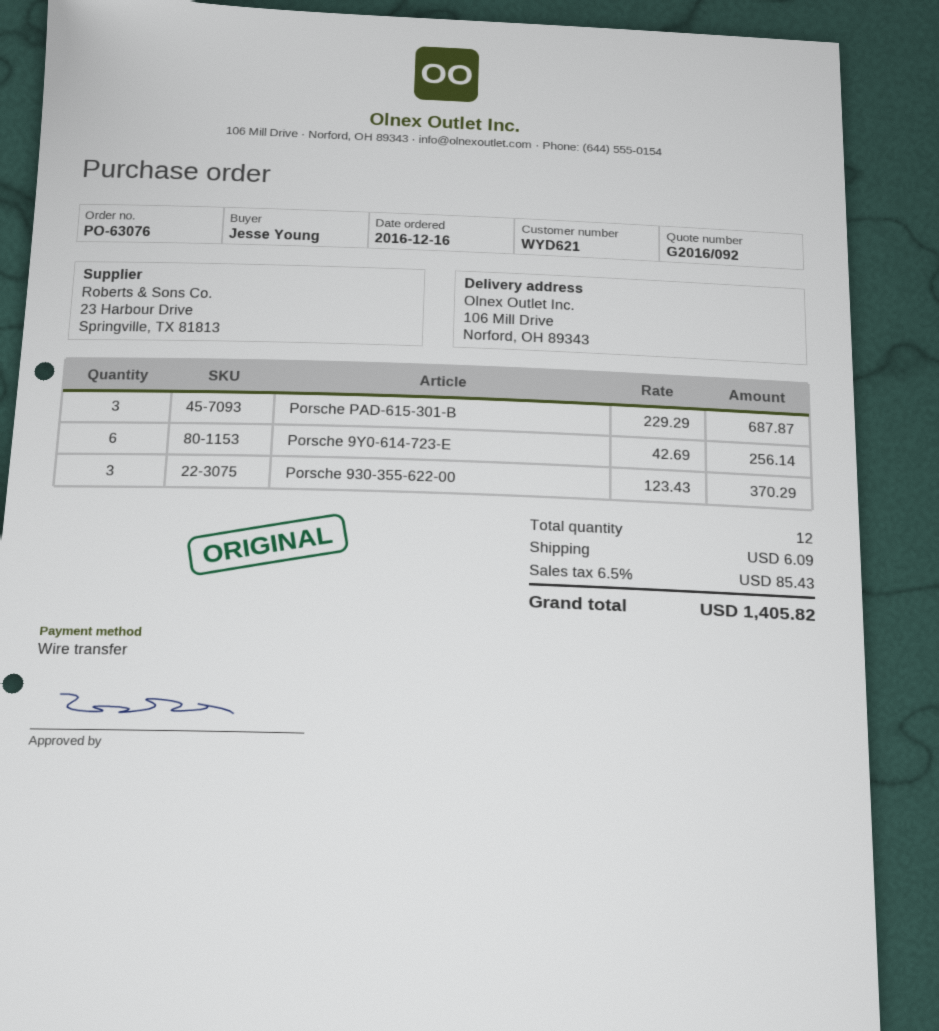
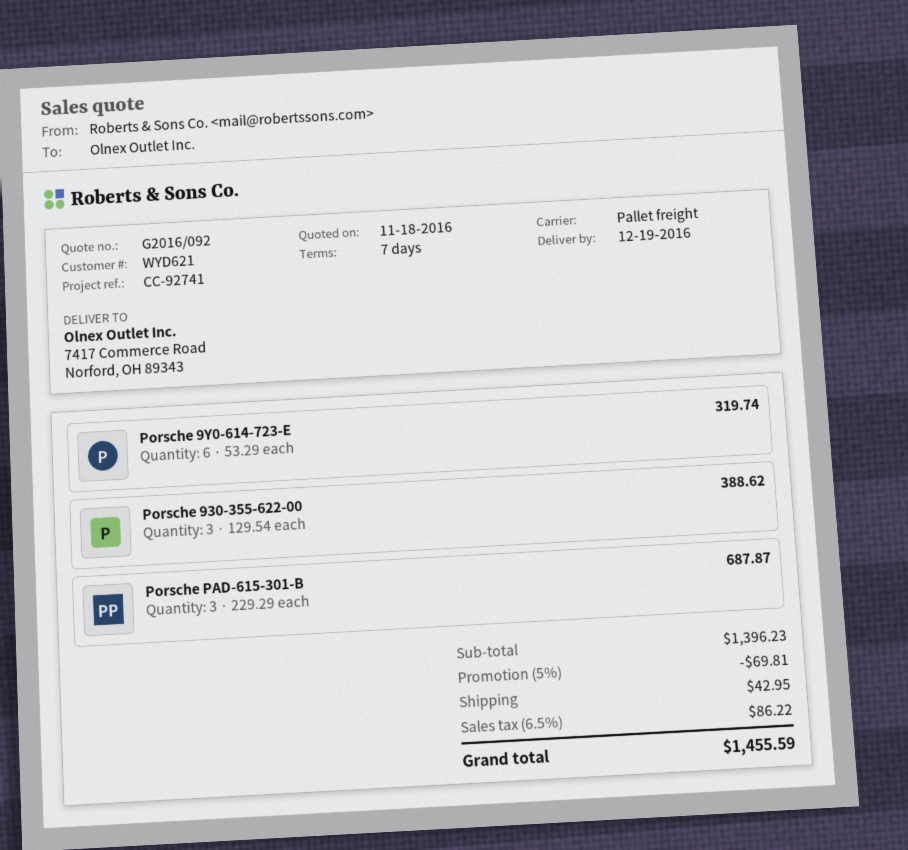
ship to: 106 Mill Drive, Norford, OH 89343 -> 7417 Commerce Road, Norford, OH 89343
Porsche 9Y0-614-723-E: 6 x 42.69 = 256.14 -> 6 x 53.29 = 319.74
Porsche 930-355-622-00: 3 x 123.43 = 370.29 -> 3 x 129.54 = 388.62
discount: none -> 5% = 69.81
shipping: 6.09 -> 42.95
tax: 6.5% = 85.43 -> 6.5% = 86.22
total: 1405.82 -> 1455.59

